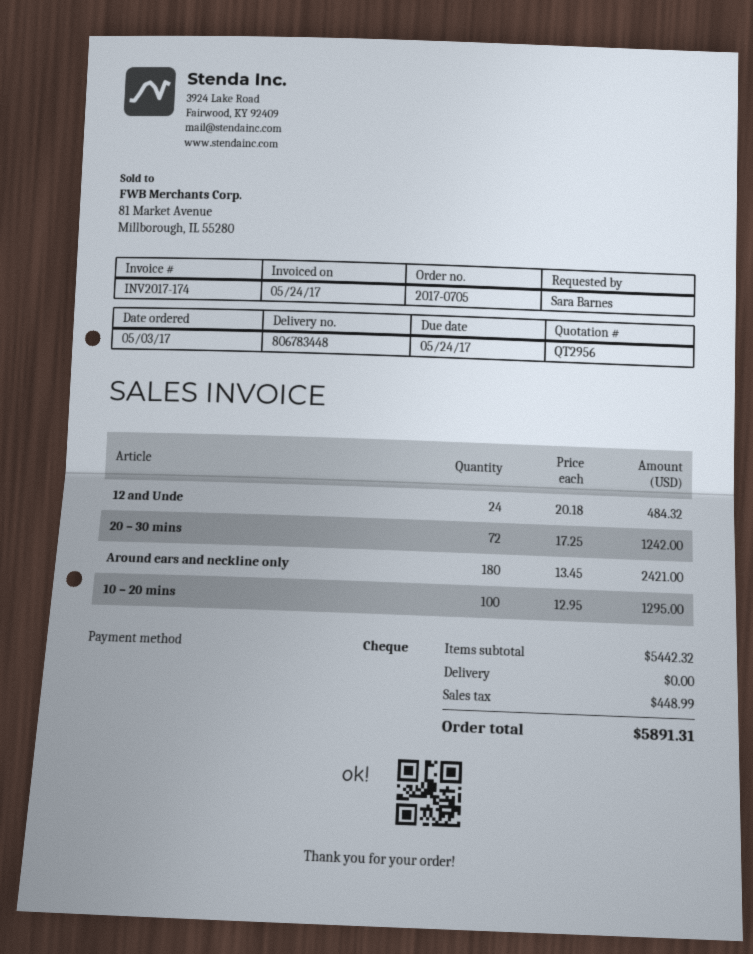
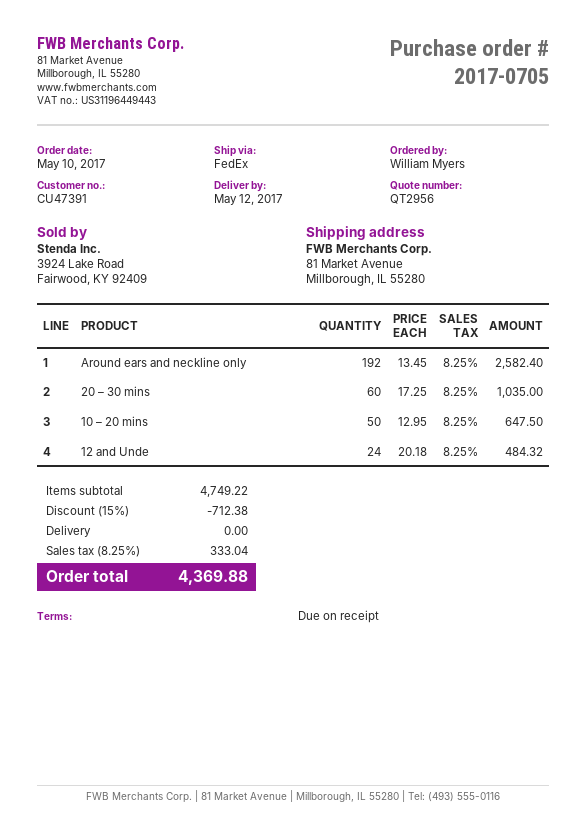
order date: 2017-05-03 -> 2017-05-10
ordered by: Sara Barnes -> William Myers
20 – 30 mins: 72 x 17.25 = 1242.00 -> 60 x 17.25 = 1035.00
Around ears and neckline only: 180 x 13.45 = 2421.00 -> 192 x 13.45 = 2582.40
10 – 20 mins: 100 x 12.95 = 1295.00 -> 50 x 12.95 = 647.50
subtotal: 5442.32 -> 4749.22
discount: none -> 15% = 712.38
tax: 448.99 -> 333.04
total: 5891.31 -> 4369.88

